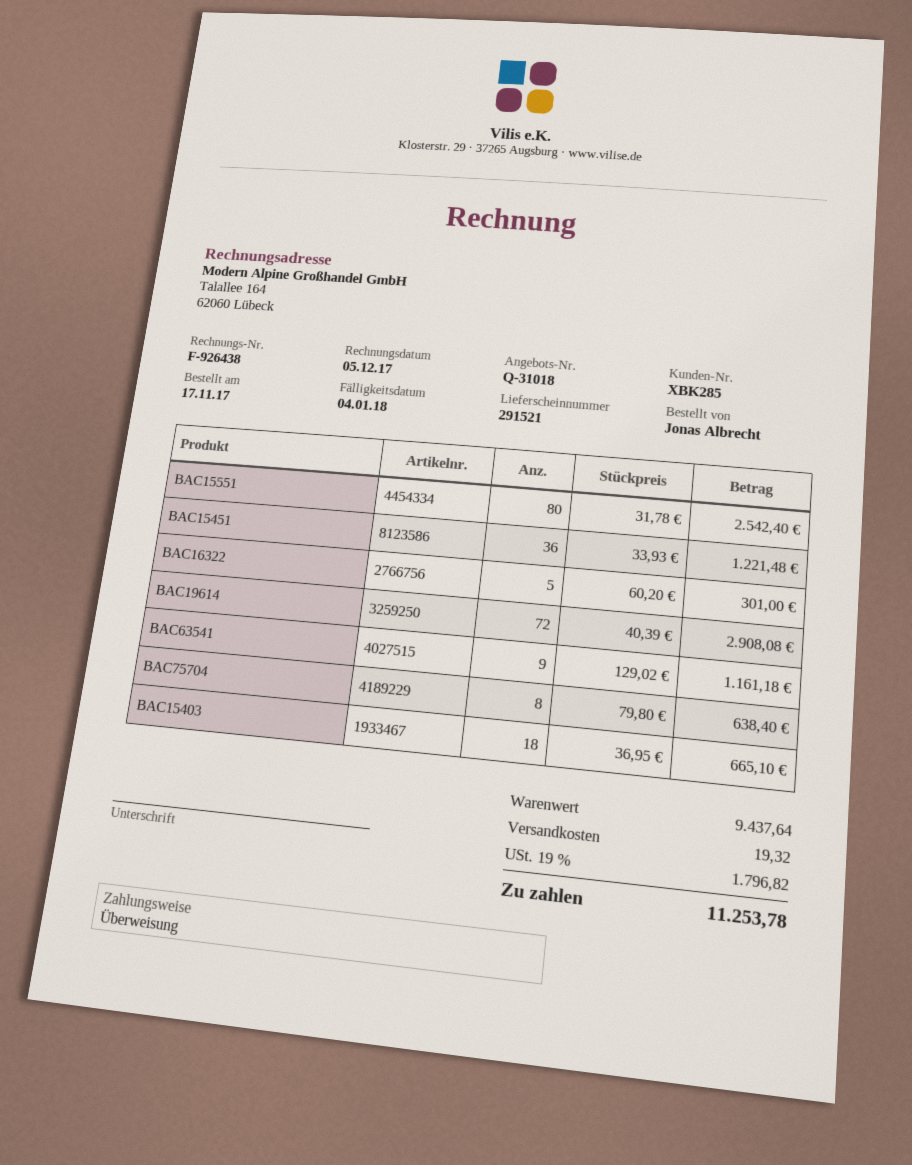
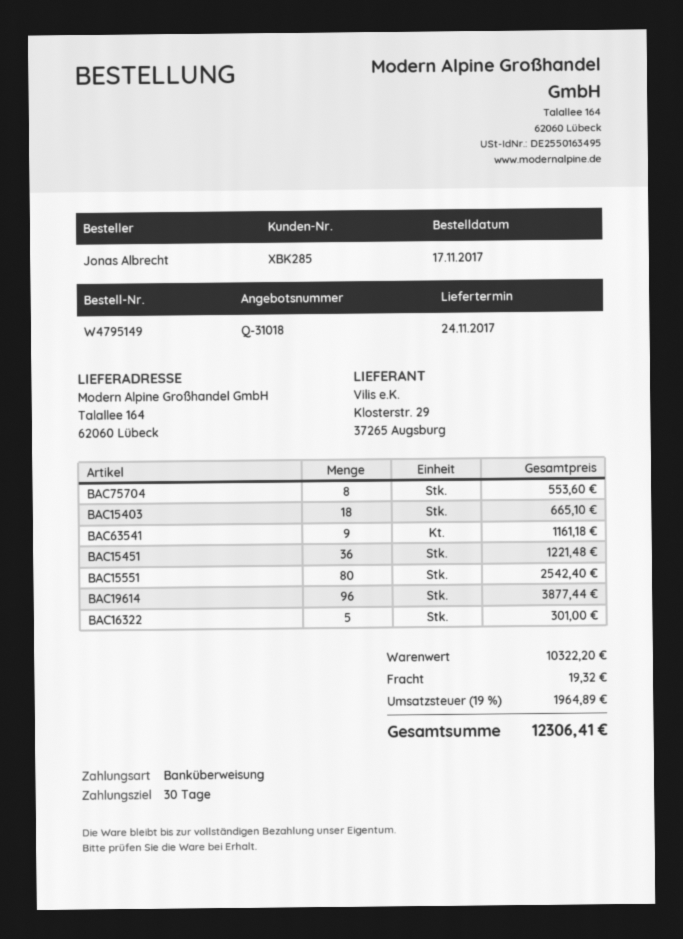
BAC19614: 72 for 2908.08 -> 96 for 3877.44
BAC75704: 8 for 638.40 -> 8 for 553.60
subtotal: 9437.64 -> 10322.20
tax: 19% = 1796.82 -> 19% = 1964.89
total: 11253.78 -> 12306.41

